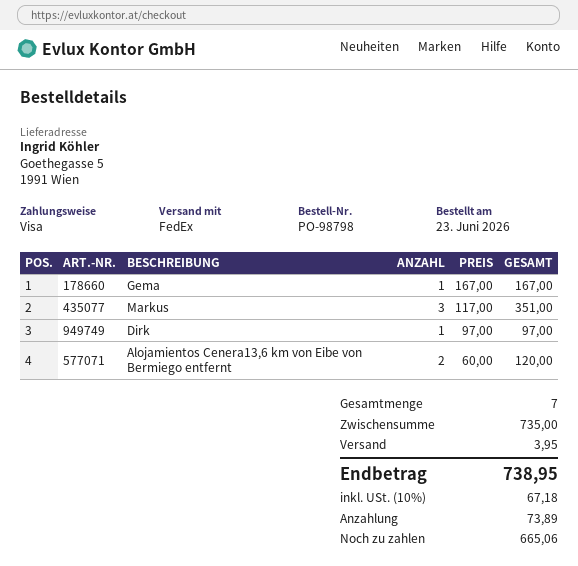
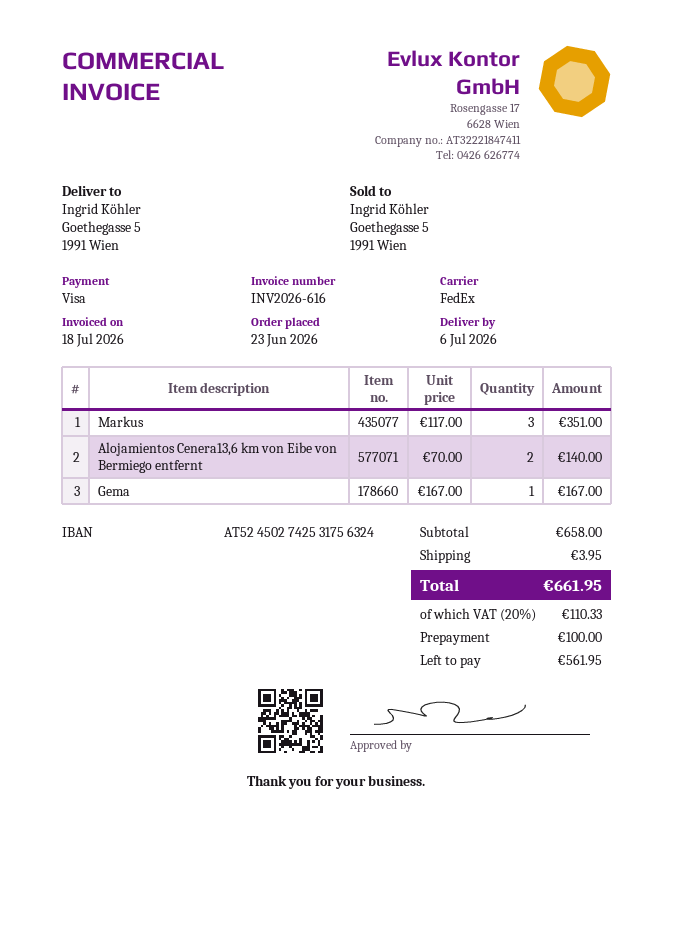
Dirk: 1 x 97.00 = 97.00 -> none
Alojamientos Cenera13,6 km von Eibe von Bermiego entfernt: 2 x 60.00 = 120.00 -> 2 x 70.00 = 140.00
subtotal: 735.00 -> 658.00
tax: 10% = 67.18 -> 20% = 110.33
total: 738.95 -> 661.95
deposit: 73.89 -> 100.00
balance: 665.06 -> 561.95

